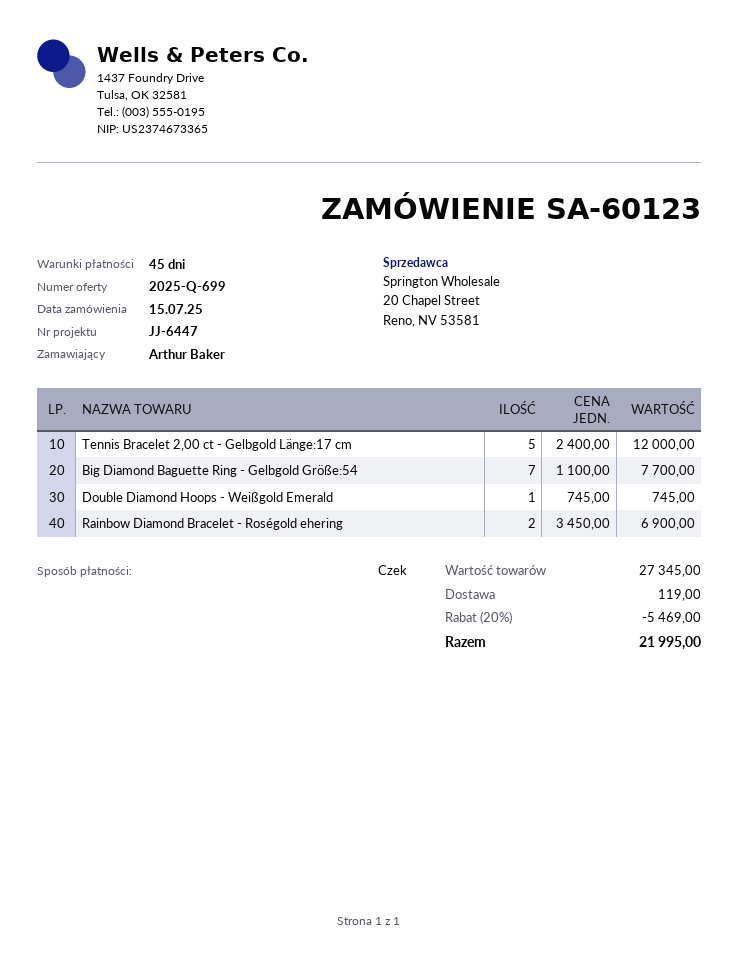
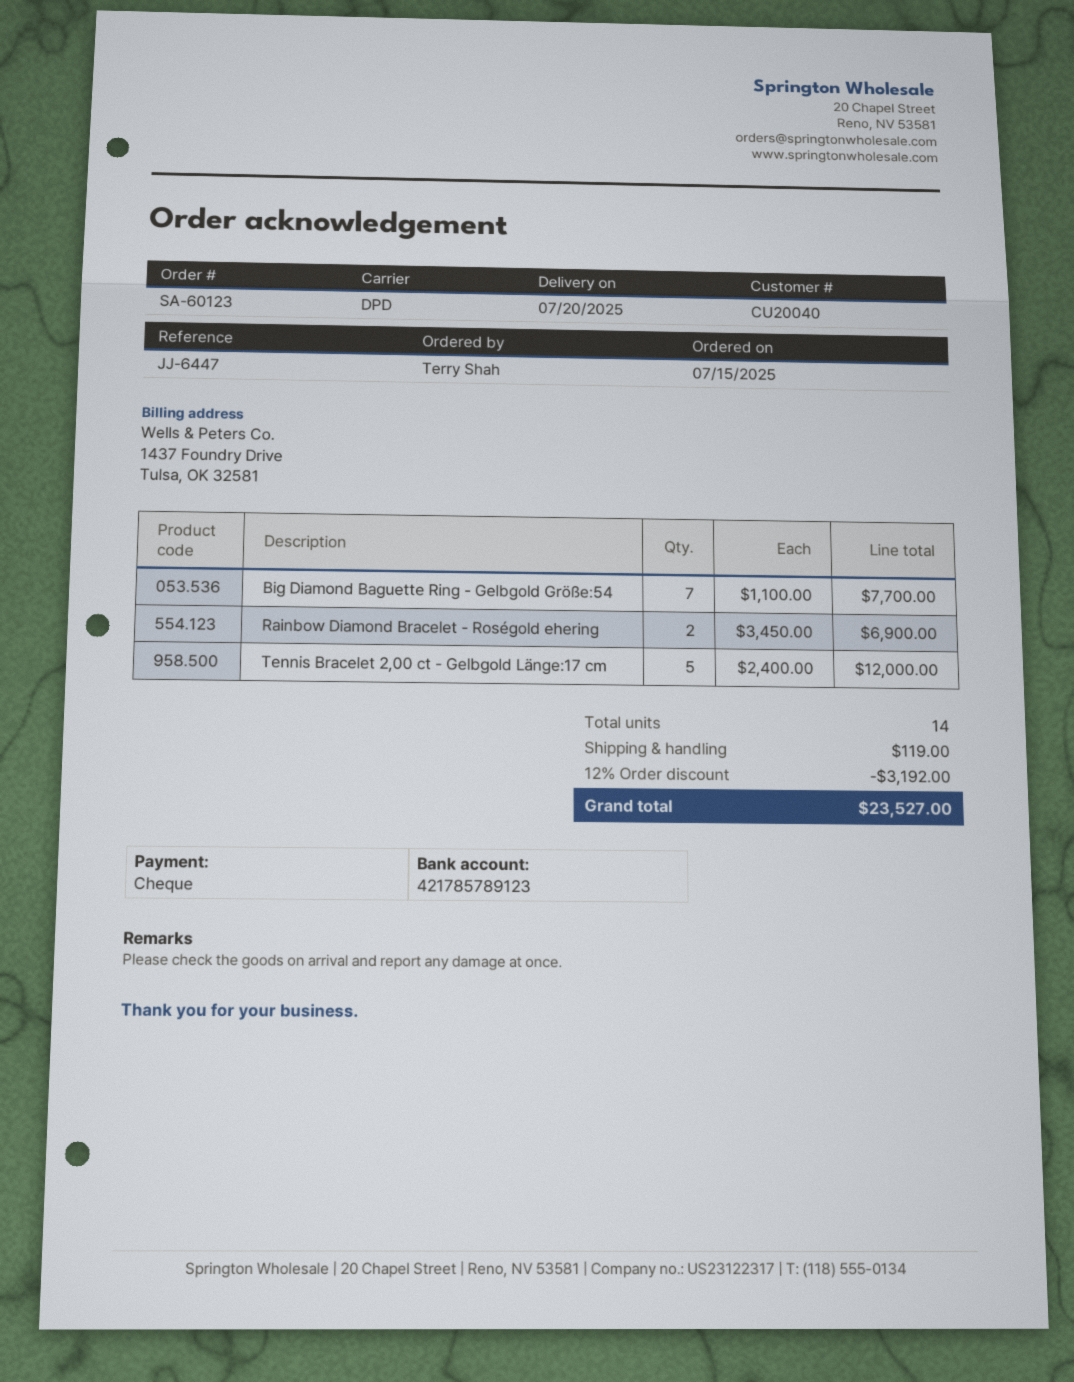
ordered by: Arthur Baker -> Terry Shah
Double Diamond Hoops - Weißgold Emerald: 1 x 745.00 = 745.00 -> none
discount: 20% = 5469.00 -> 12% = 3192.00
total: 21995.00 -> 23527.00

